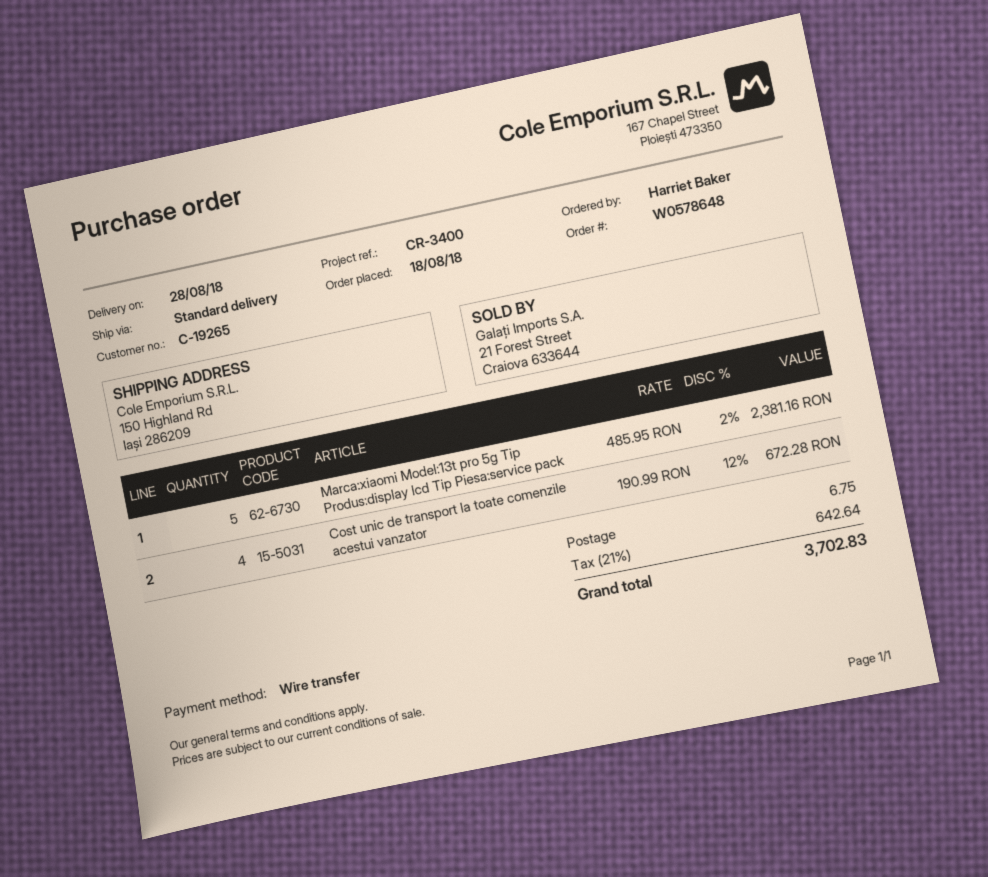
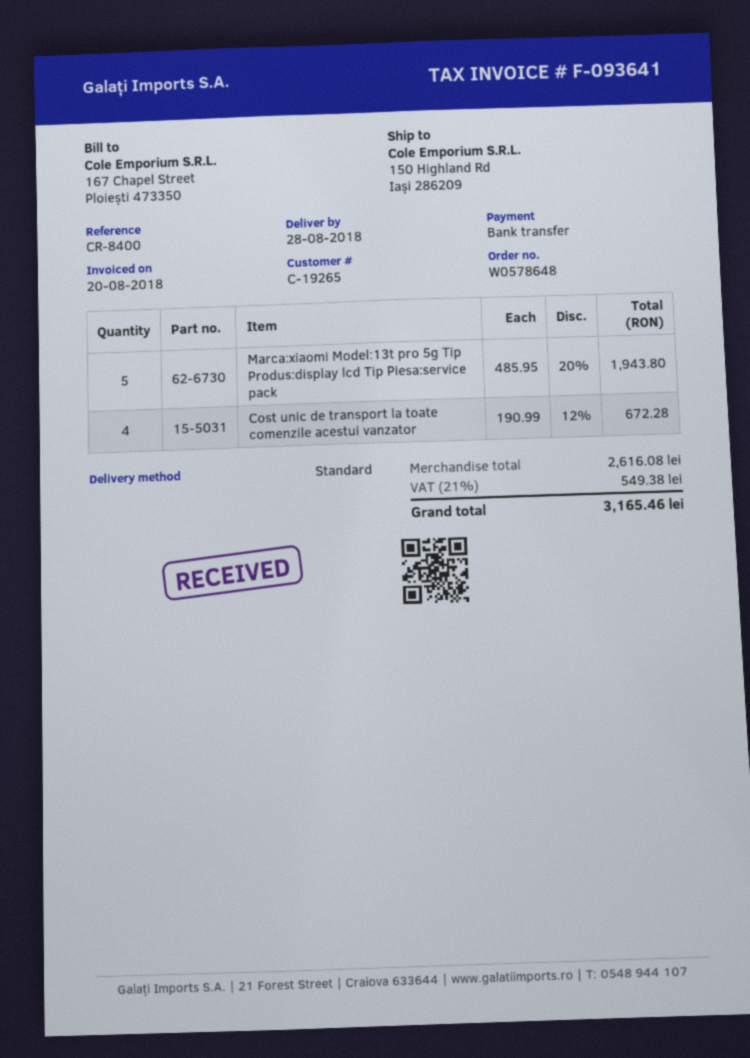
reference: CR-3400 -> CR-8400
Marca:xiaomi Model:13t pro 5g Tip Produs:display lcd Tip Piesa:service pack: 5 x 485.95 - 2% = 2381.16 -> 5 x 485.95 - 20% = 1943.80
shipping: 6.75 -> none
tax: 21% = 642.64 -> 21% = 549.38
total: 3702.83 -> 3165.46

